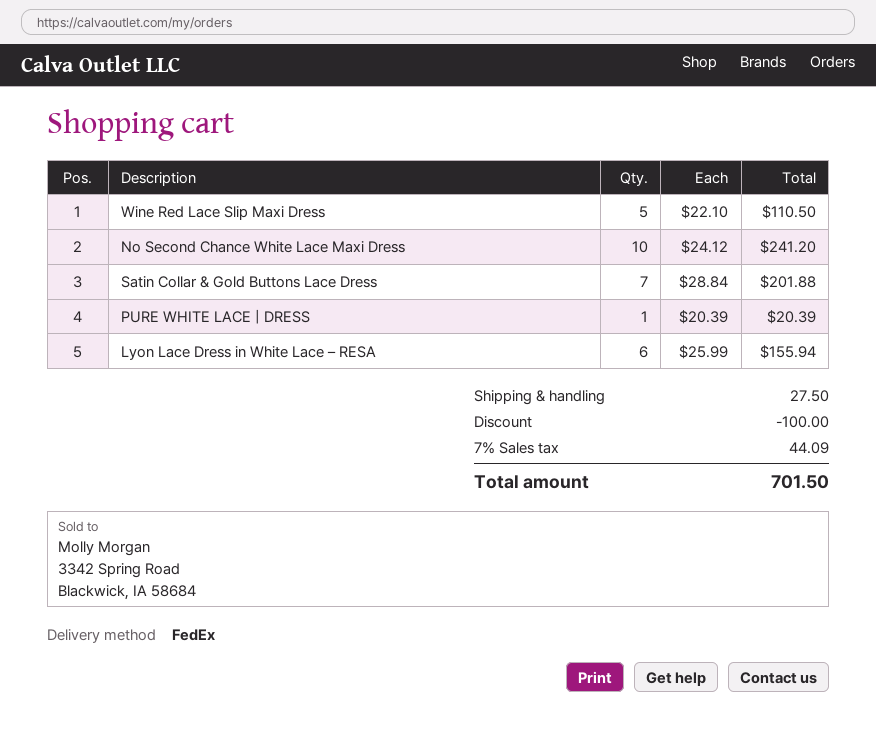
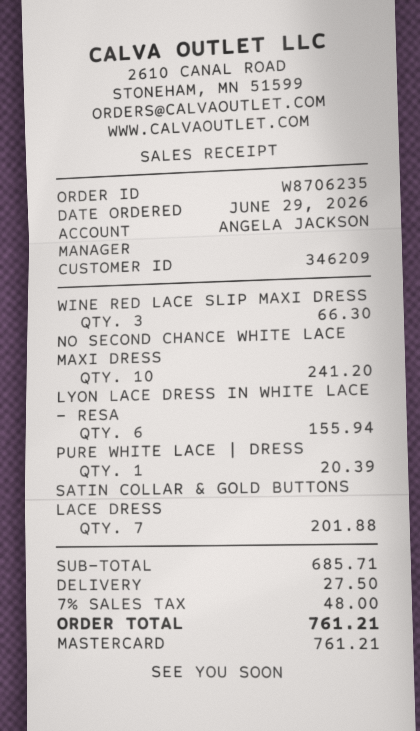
Wine Red Lace Slip Maxi Dress: 5 for 110.50 -> 3 for 66.30
discount: 100.00 -> none
tax: 7% = 44.09 -> 7% = 48.00
total: 701.50 -> 761.21

